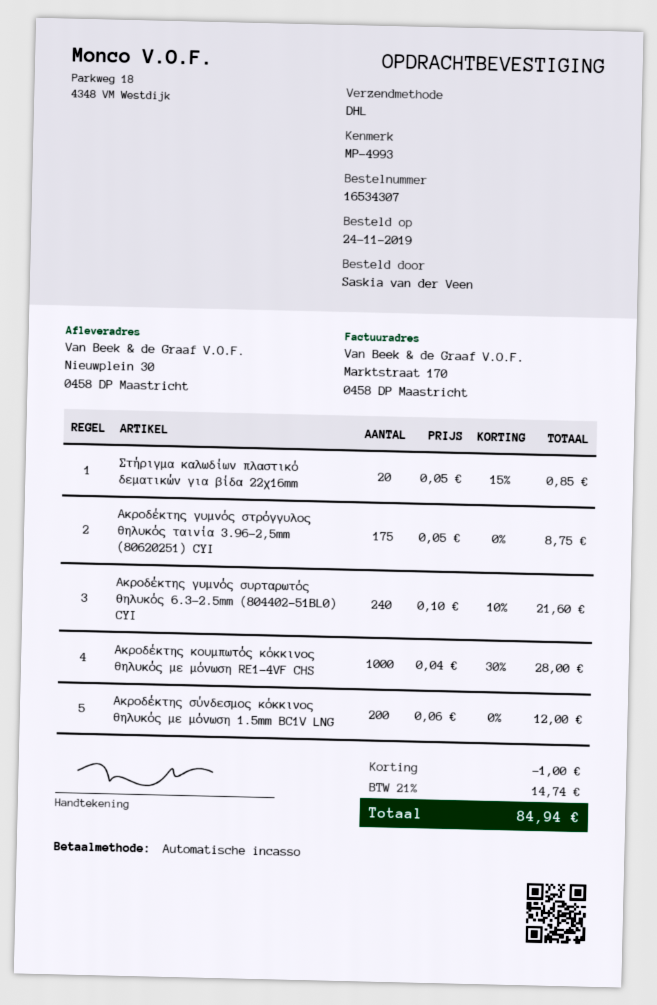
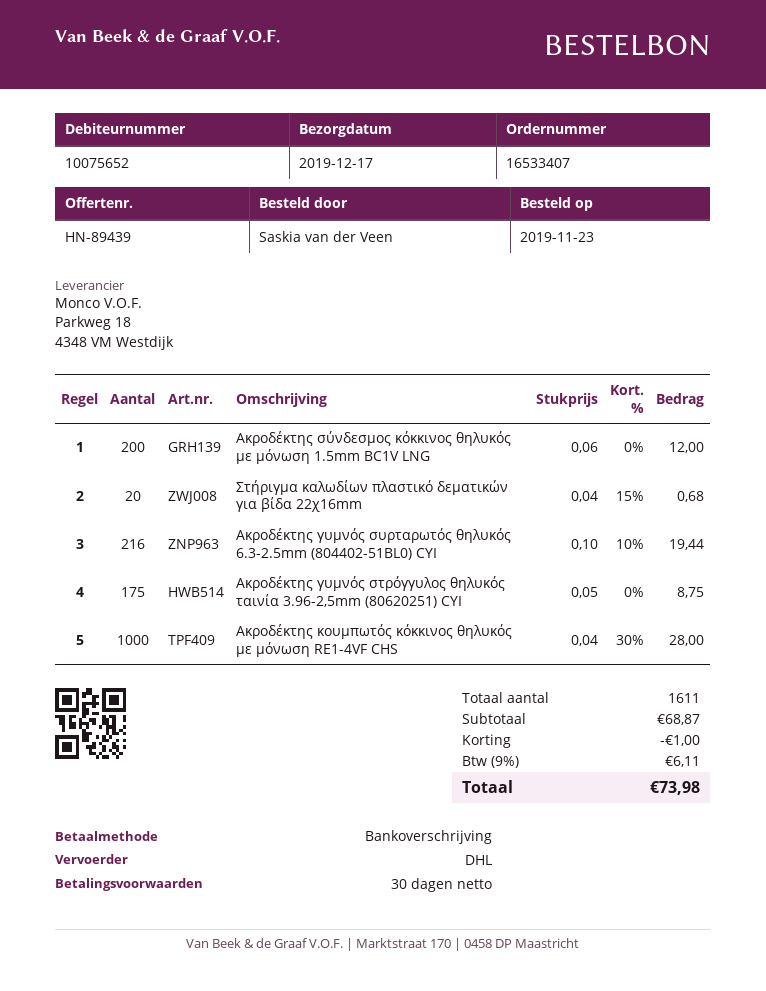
order number: 16534307 -> 16533407
order date: 2019-11-24 -> 2019-11-23
payment method: direct debit -> bank transfer
Στήριγμα καλωδίων πλαστικό δεματικών για βίδα 22χ16mm: 20 x 0.05 - 15% = 0.85 -> 20 x 0.04 - 15% = 0.68
Ακροδέκτης γυμνός συρταρωτός θηλυκός 6.3-2.5mm (804402-51BL0) CYI: 240 x 0.10 - 10% = 21.60 -> 216 x 0.10 - 10% = 19.44
tax: 21% = 14.74 -> 9% = 6.11
total: 84.94 -> 73.98

